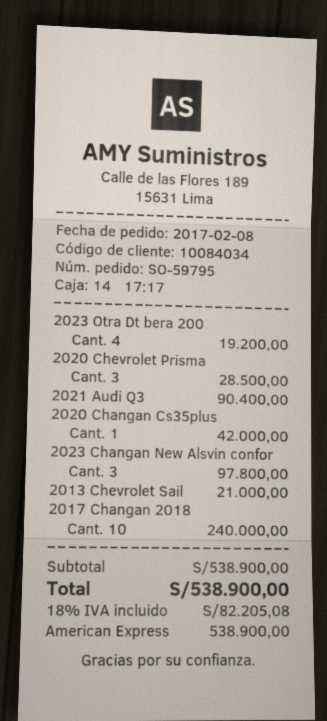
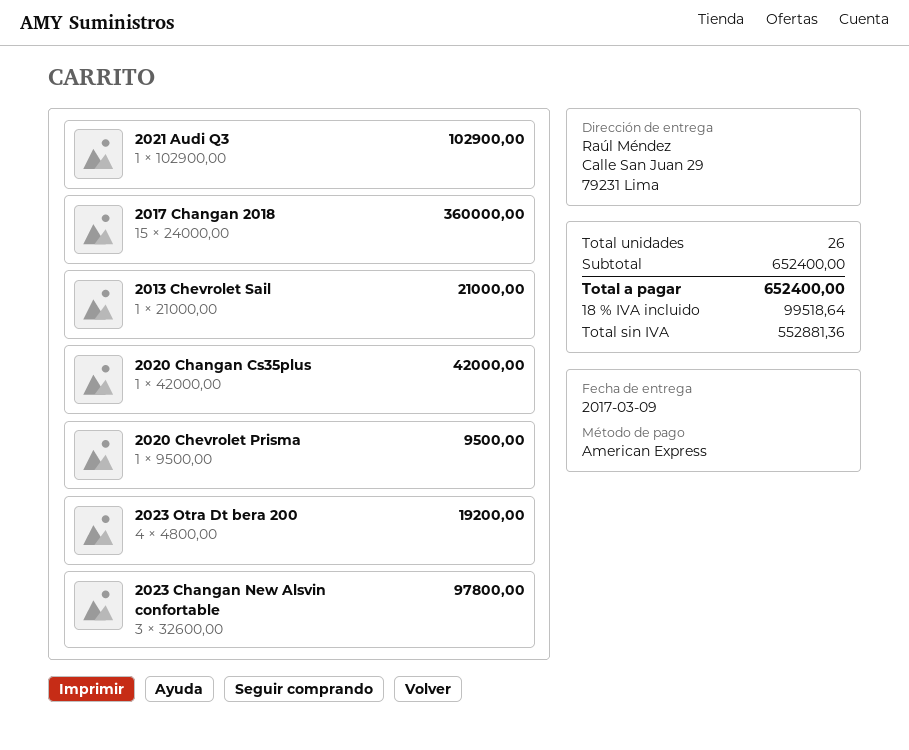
2020 Chevrolet Prisma: 3 for 28500.00 -> 1 for 9500.00
2021 Audi Q3: 1 for 90400.00 -> 1 for 102900.00
2017 Changan 2018: 10 for 240000.00 -> 15 for 360000.00
subtotal: 538900.00 -> 652400.00
tax: 18% = 82205.08 -> 18% = 99518.64
total: 538900.00 -> 652400.00

